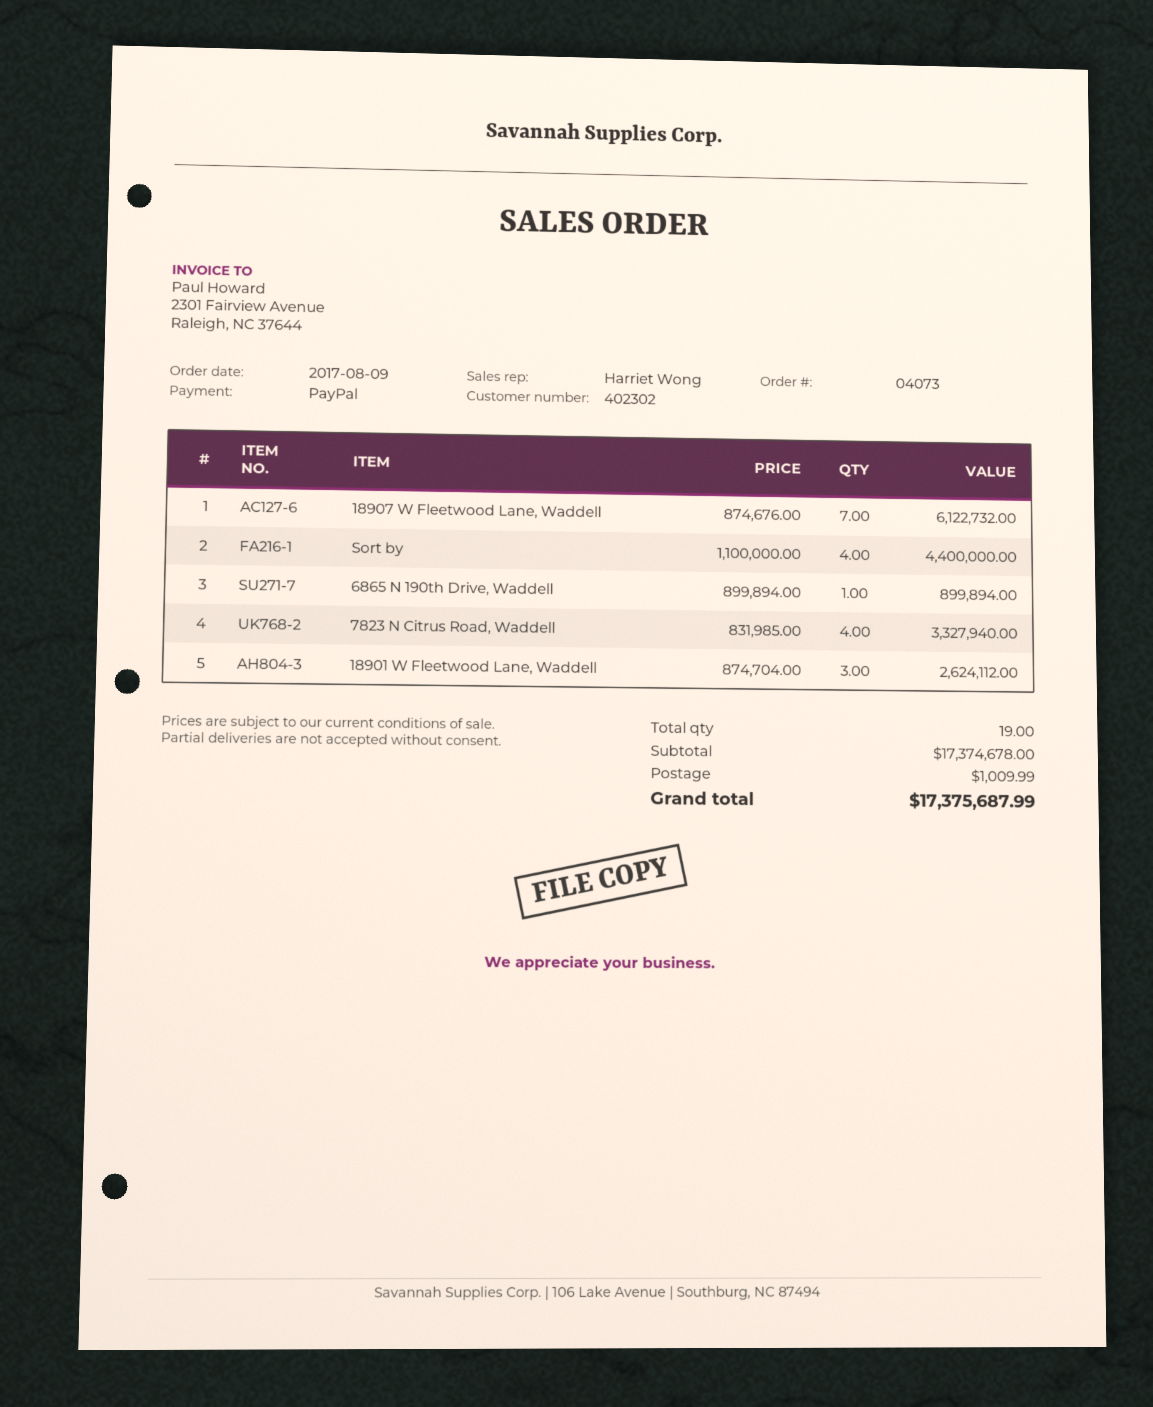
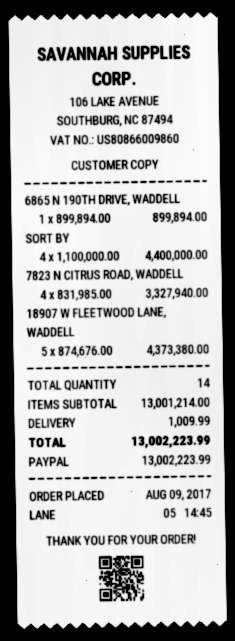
18907 W Fleetwood Lane, Waddell: 7 x 874676.00 = 6122732.00 -> 5 x 874676.00 = 4373380.00
18901 W Fleetwood Lane, Waddell: 3 x 874704.00 = 2624112.00 -> none
total quantity: 19 -> 14
subtotal: 17374678.00 -> 13001214.00
total: 17375687.99 -> 13002223.99

